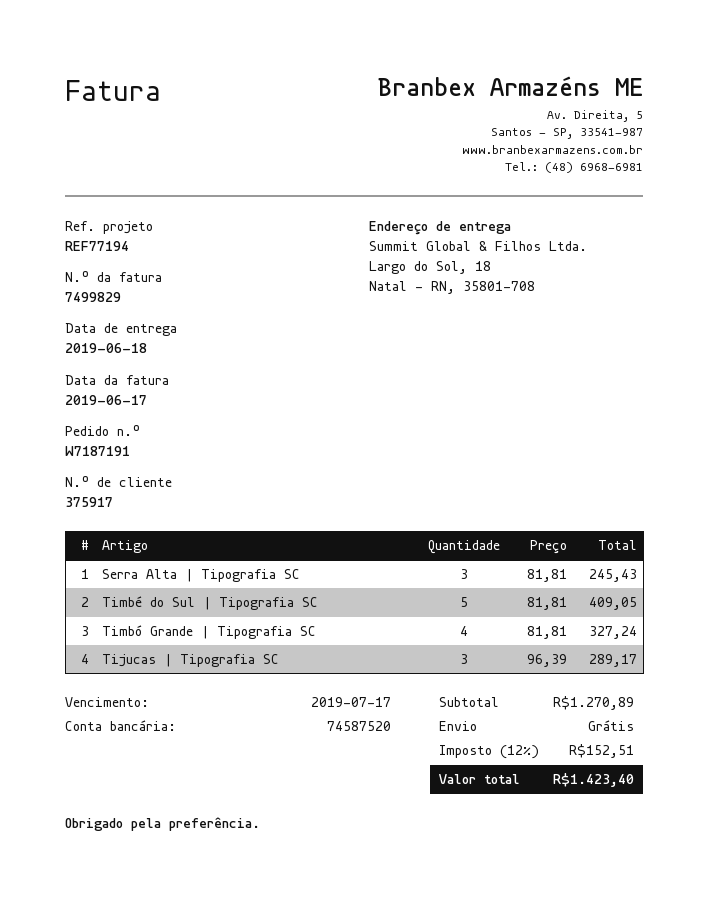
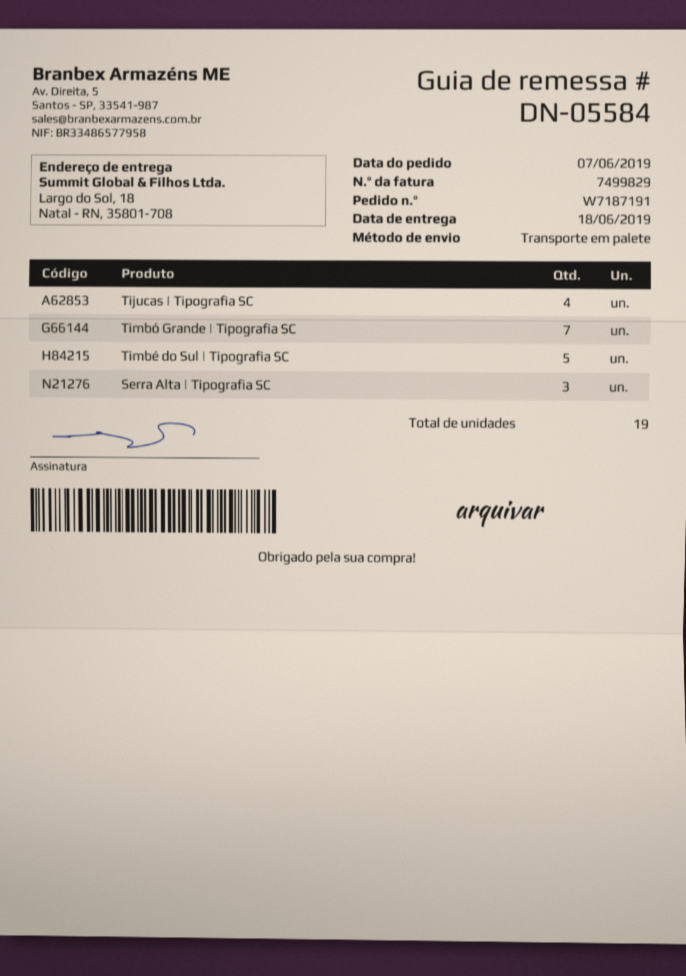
Timbó Grande | Tipografia SC: 4 -> 7
Tijucas | Tipografia SC: 3 -> 4

